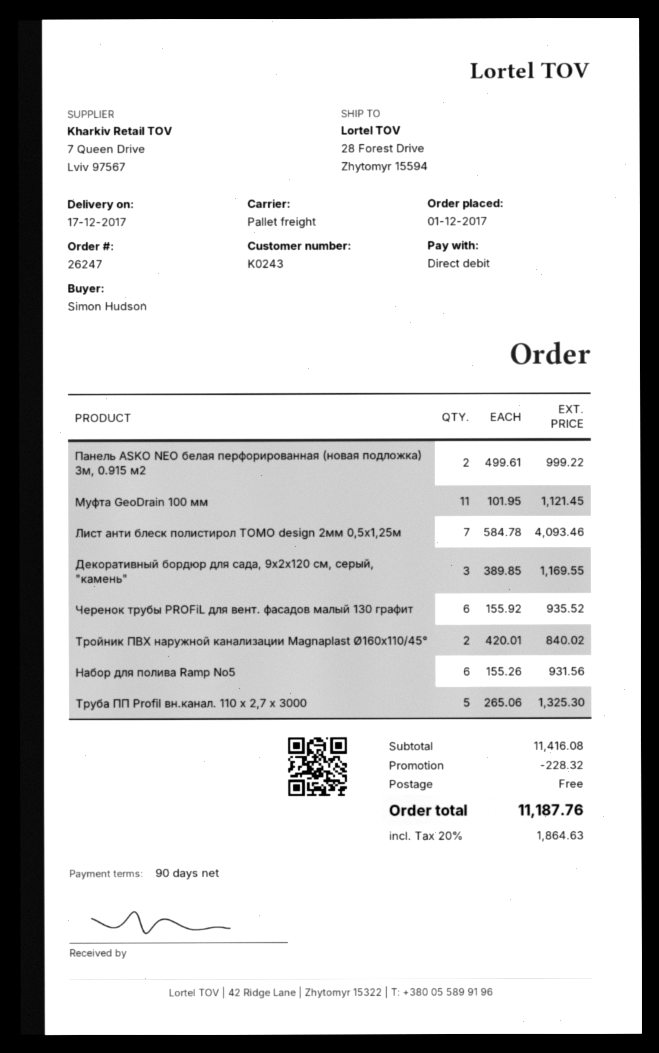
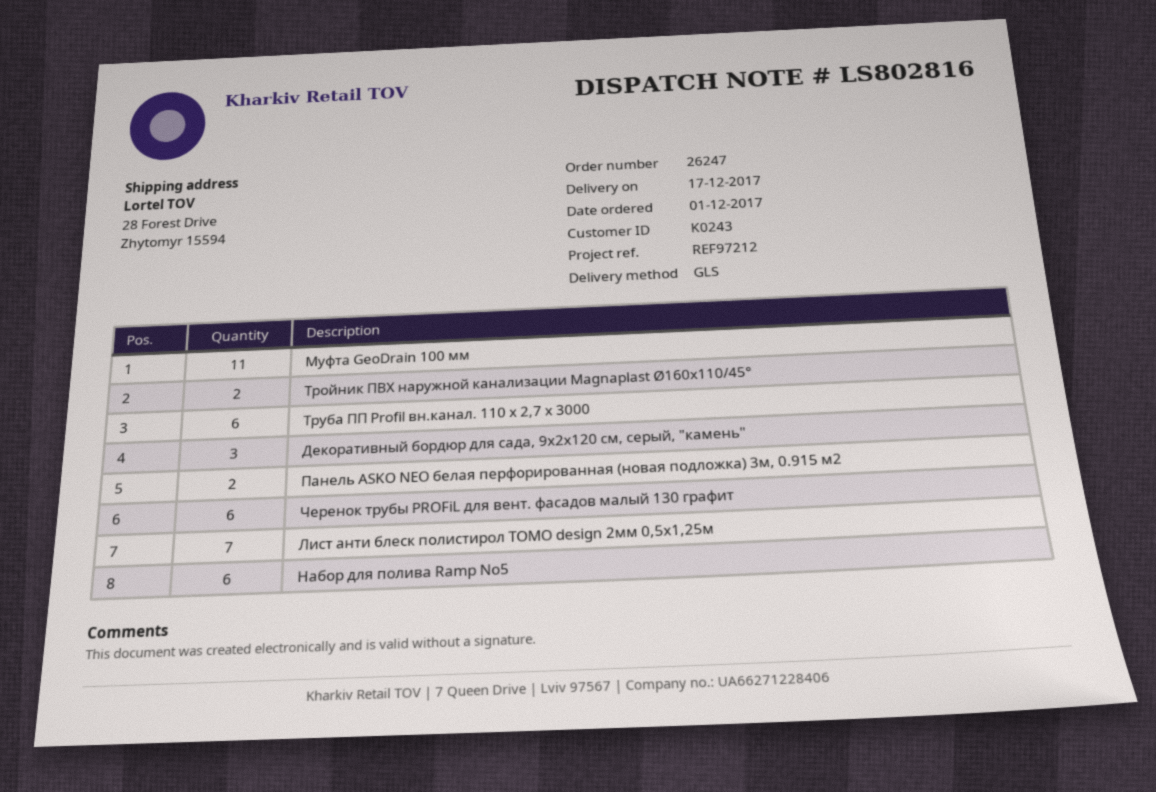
shipping method: pallet freight -> GLS
Труба ПП Profil вн.канал. 110 x 2,7 x 3000: 5 -> 6

